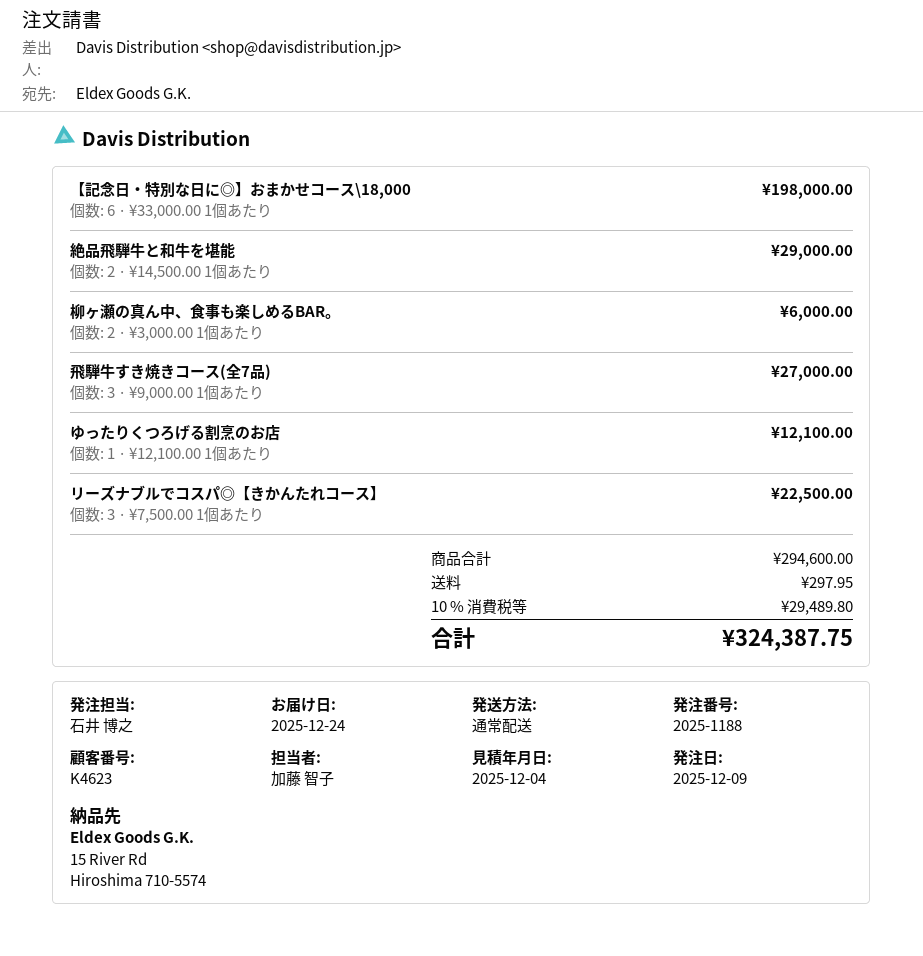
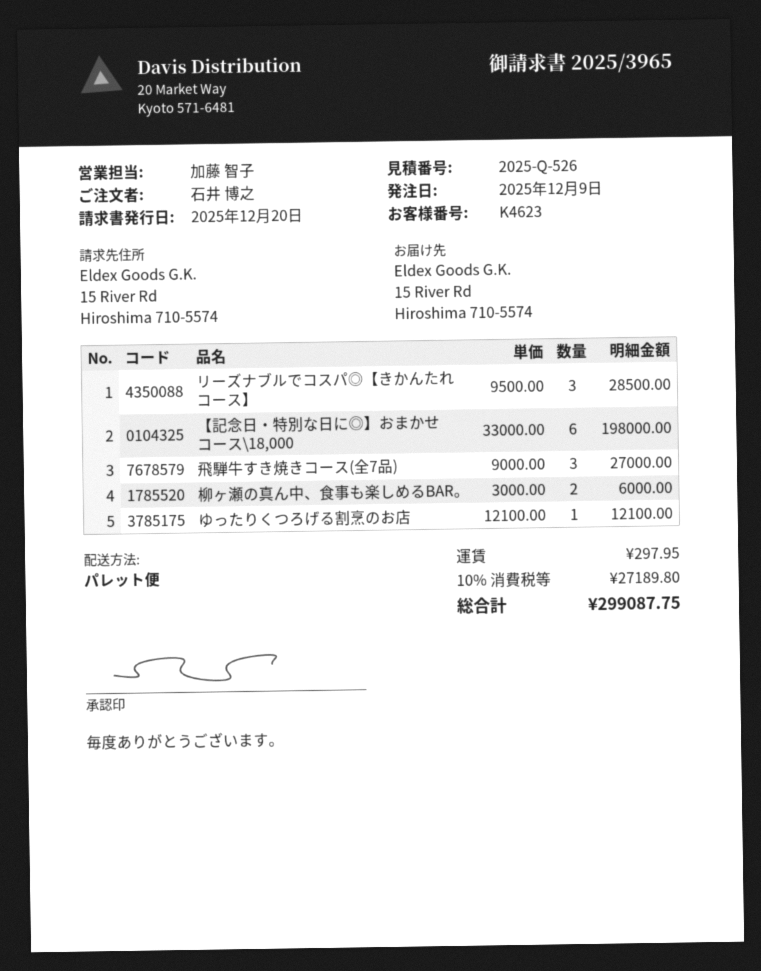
shipping method: standard -> pallet freight
絶品飛騨牛と和牛を堪能: 2 x 14500.00 = 29000.00 -> none
リーズナブルでコスパ◎【きかんたれコース】: 3 x 7500.00 = 22500.00 -> 3 x 9500.00 = 28500.00
tax: 10% = 29489.80 -> 10% = 27189.80
total: 324387.75 -> 299087.75

